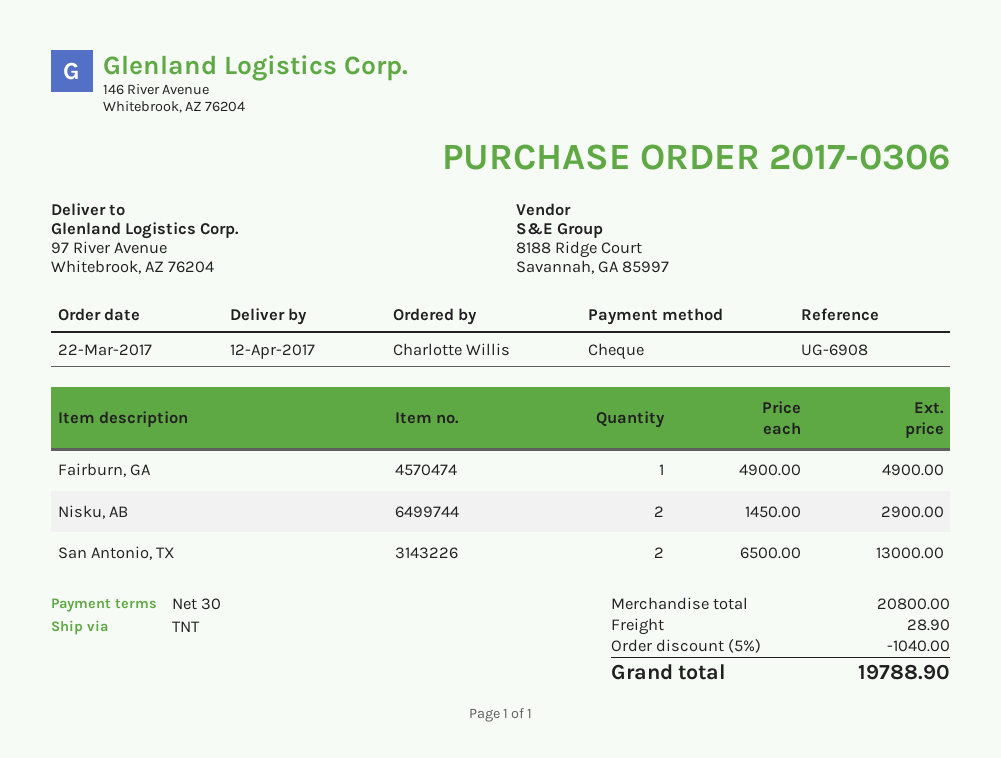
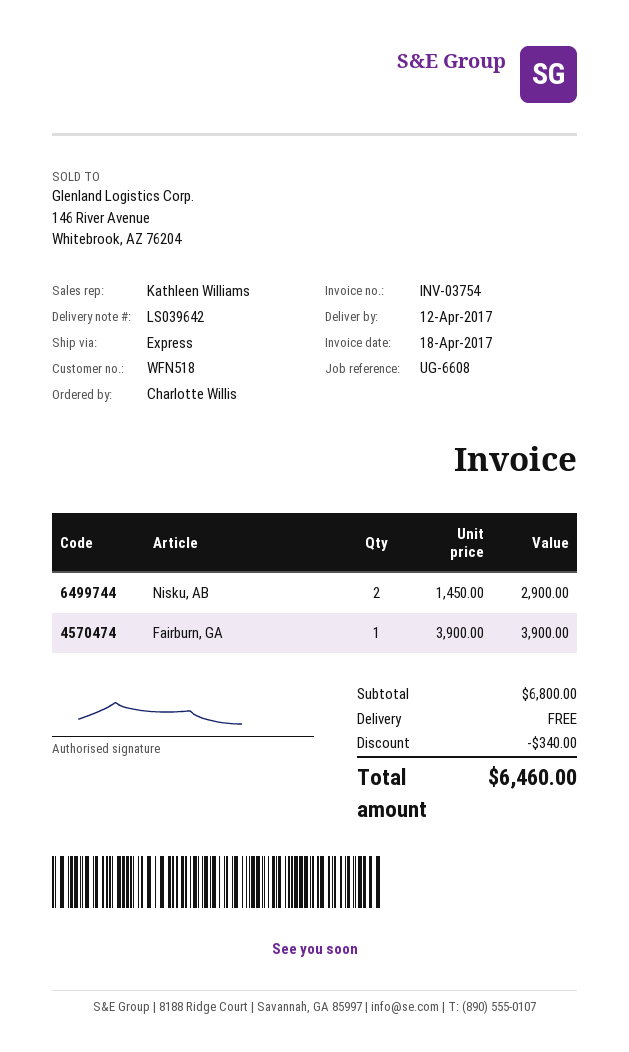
reference: UG-6908 -> UG-6608
shipping method: TNT -> express
Fairburn, GA: 1 x 4900.00 = 4900.00 -> 1 x 3900.00 = 3900.00
San Antonio, TX: 2 x 6500.00 = 13000.00 -> none
subtotal: 20800.00 -> 6800.00
discount: 1040.00 -> 340.00
shipping: 28.90 -> 0.00
total: 19788.90 -> 6460.00

